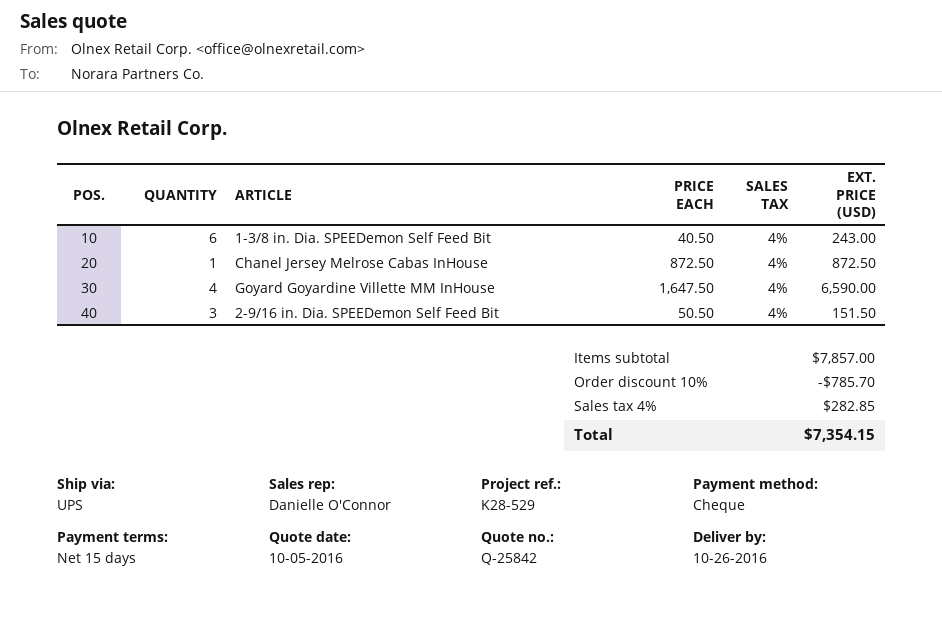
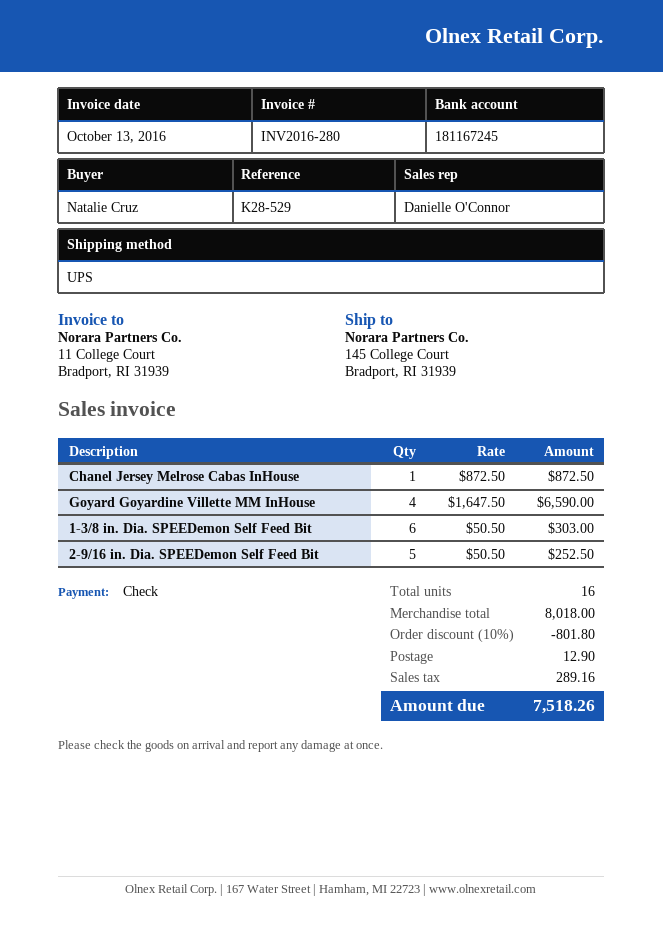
1-3/8 in. Dia. SPEEDemon Self Feed Bit: 6 x 40.50 = 243.00 -> 6 x 50.50 = 303.00
2-9/16 in. Dia. SPEEDemon Self Feed Bit: 3 x 50.50 = 151.50 -> 5 x 50.50 = 252.50
subtotal: 7857.00 -> 8018.00
discount: 10% = 785.70 -> 10% = 801.80
shipping: none -> 12.90
tax: 282.85 -> 289.16
total: 7354.15 -> 7518.26

